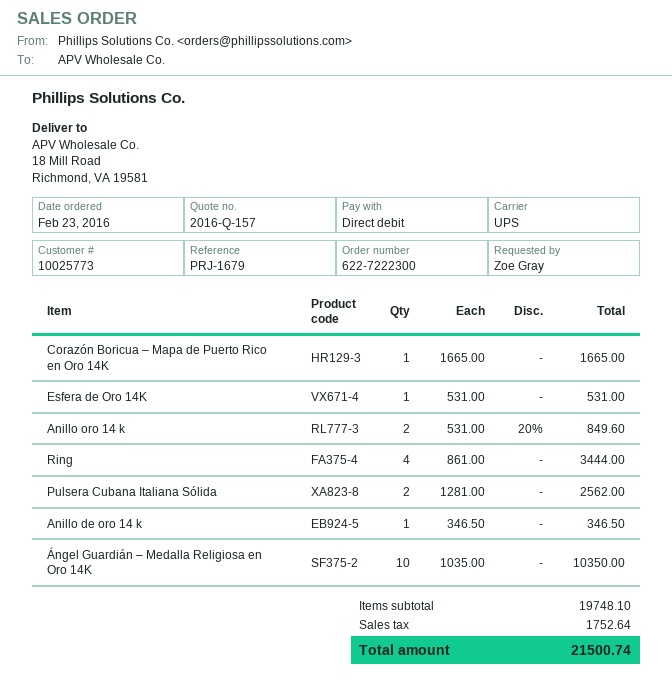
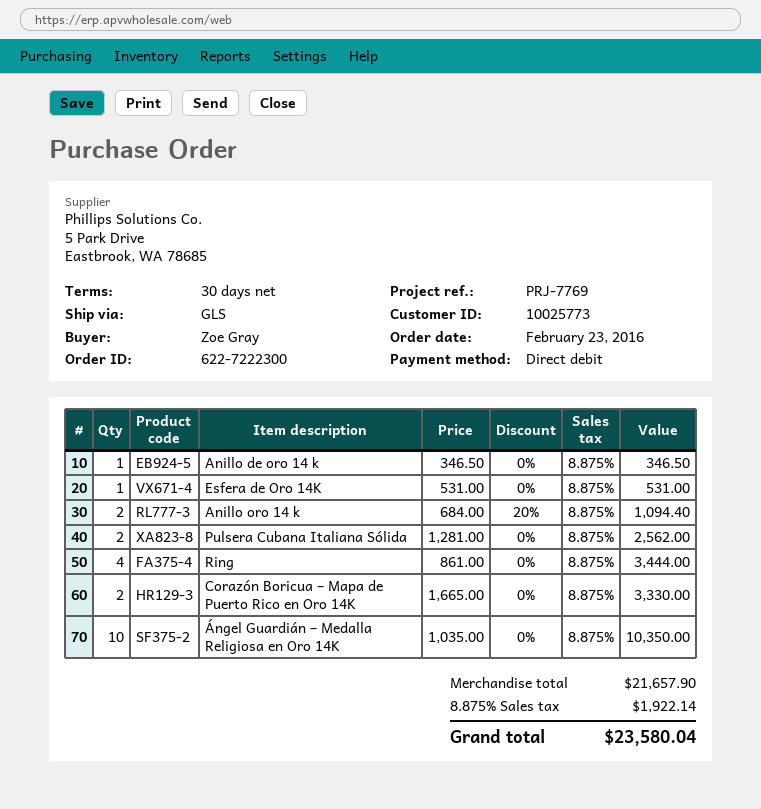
reference: PRJ-1679 -> PRJ-7769
shipping method: UPS -> GLS
Corazón Boricua – Mapa de Puerto Rico en Oro 14K: 1 x 1665.00 = 1665.00 -> 2 x 1665.00 = 3330.00
Anillo oro 14 k: 2 x 531.00 - 20% = 849.60 -> 2 x 684.00 - 20% = 1094.40
subtotal: 19748.10 -> 21657.90
tax: 1752.64 -> 1922.14
total: 21500.74 -> 23580.04

